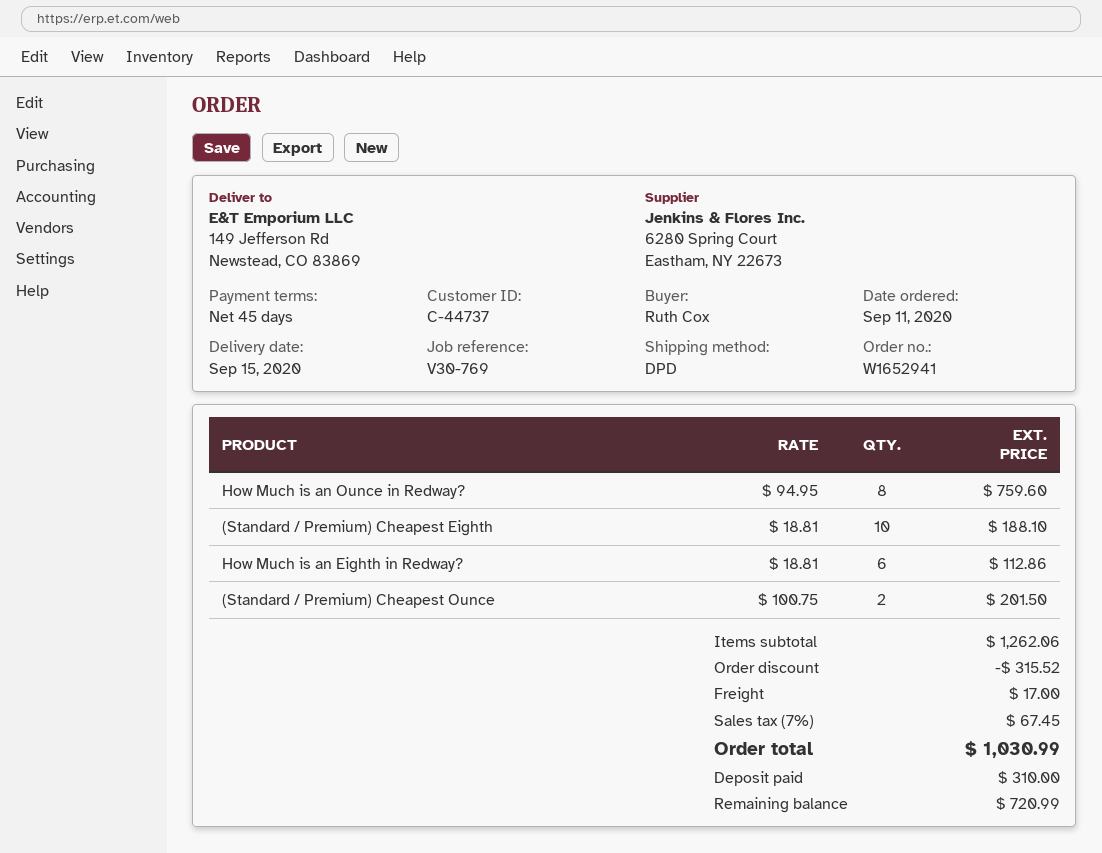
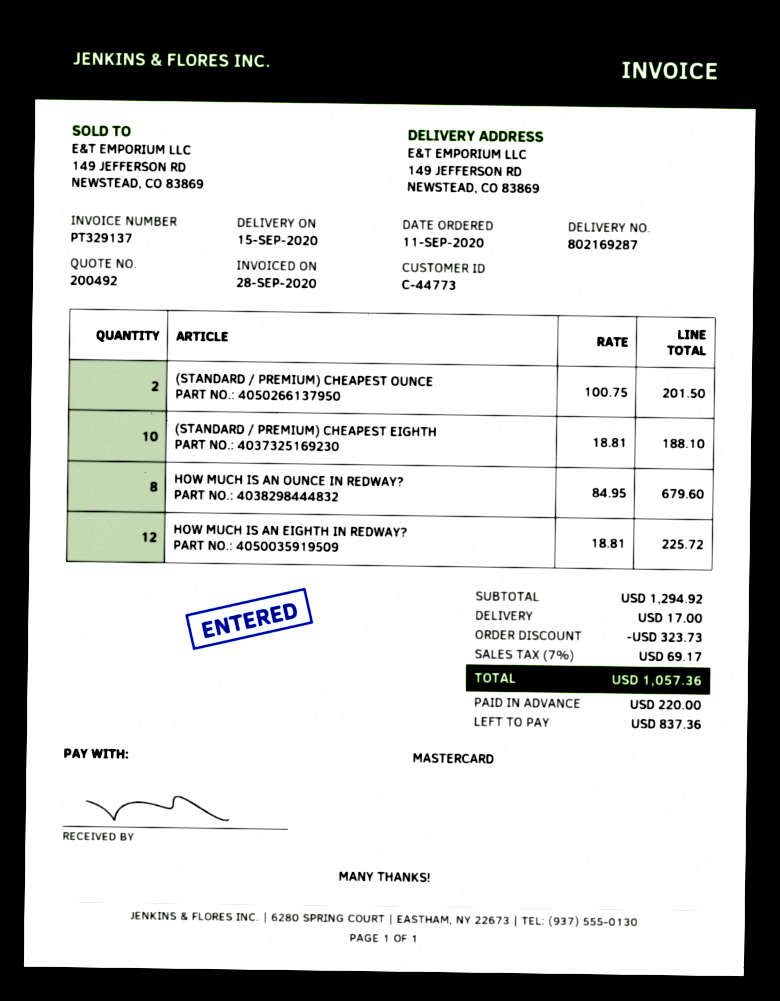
customer number: C-44737 -> C-44773
How Much is an Ounce in Redway?: 8 x 94.95 = 759.60 -> 8 x 84.95 = 679.60
How Much is an Eighth in Redway?: 6 x 18.81 = 112.86 -> 12 x 18.81 = 225.72
subtotal: 1262.06 -> 1294.92
discount: 315.52 -> 323.73
tax: 7% = 67.45 -> 7% = 69.17
total: 1030.99 -> 1057.36
deposit: 310.00 -> 220.00
balance: 720.99 -> 837.36

